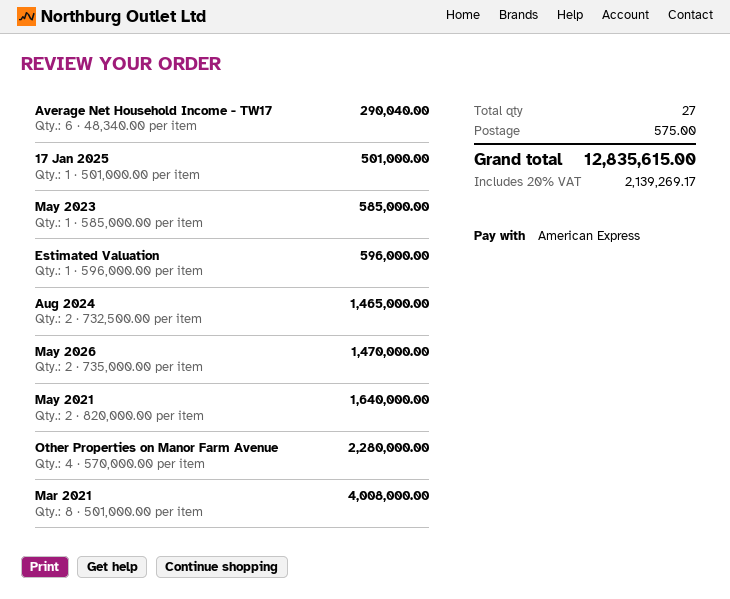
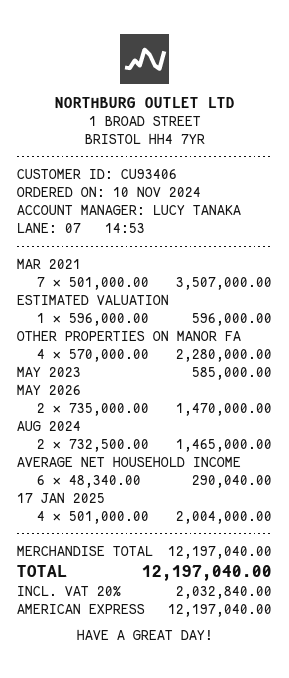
17 Jan 2025: 1 x 501000.00 = 501000.00 -> 4 x 501000.00 = 2004000.00
May 2021: 2 x 820000.00 = 1640000.00 -> none
Mar 2021: 8 x 501000.00 = 4008000.00 -> 7 x 501000.00 = 3507000.00
shipping: 575.00 -> none
tax: 20% = 2139269.17 -> 20% = 2032840.00
total: 12835615.00 -> 12197040.00

